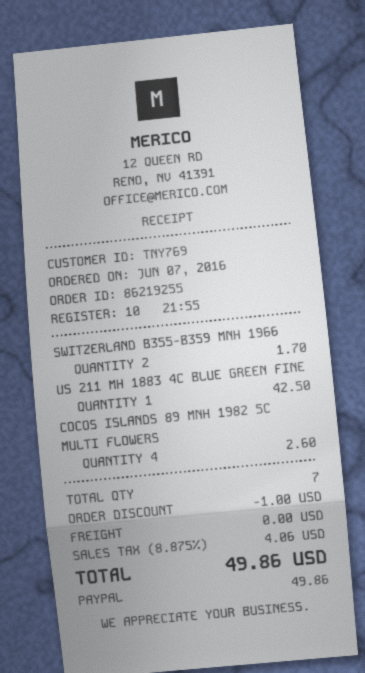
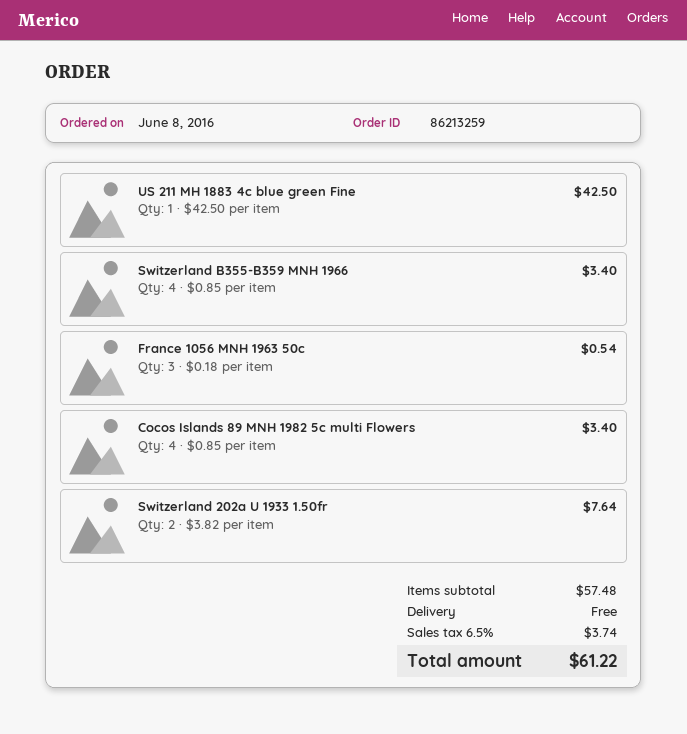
order number: 86219255 -> 86213259
order date: 2016-06-07 -> 2016-06-08
SWITZERLAND B355-B359 MNH 1966: 2 for 1.70 -> 4 for 3.40
COCOS ISLANDS 89 MNH 1982 5C MULTI FLOWERS: 4 for 2.60 -> 4 for 3.40
France 1056 MNH 1963 50c: none -> 3 for 0.54
Switzerland 202a U 1933 1.50fr: none -> 2 for 7.64
discount: 1.00 -> none
tax: 8.875% = 4.06 -> 6.5% = 3.74
total: 49.86 -> 61.22

